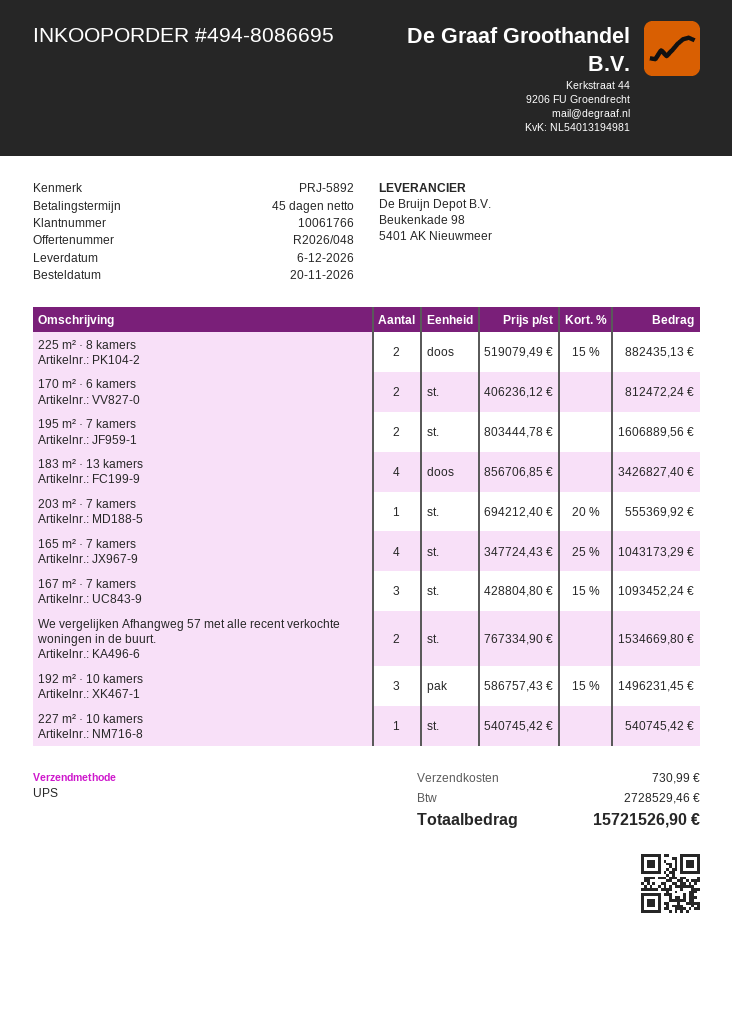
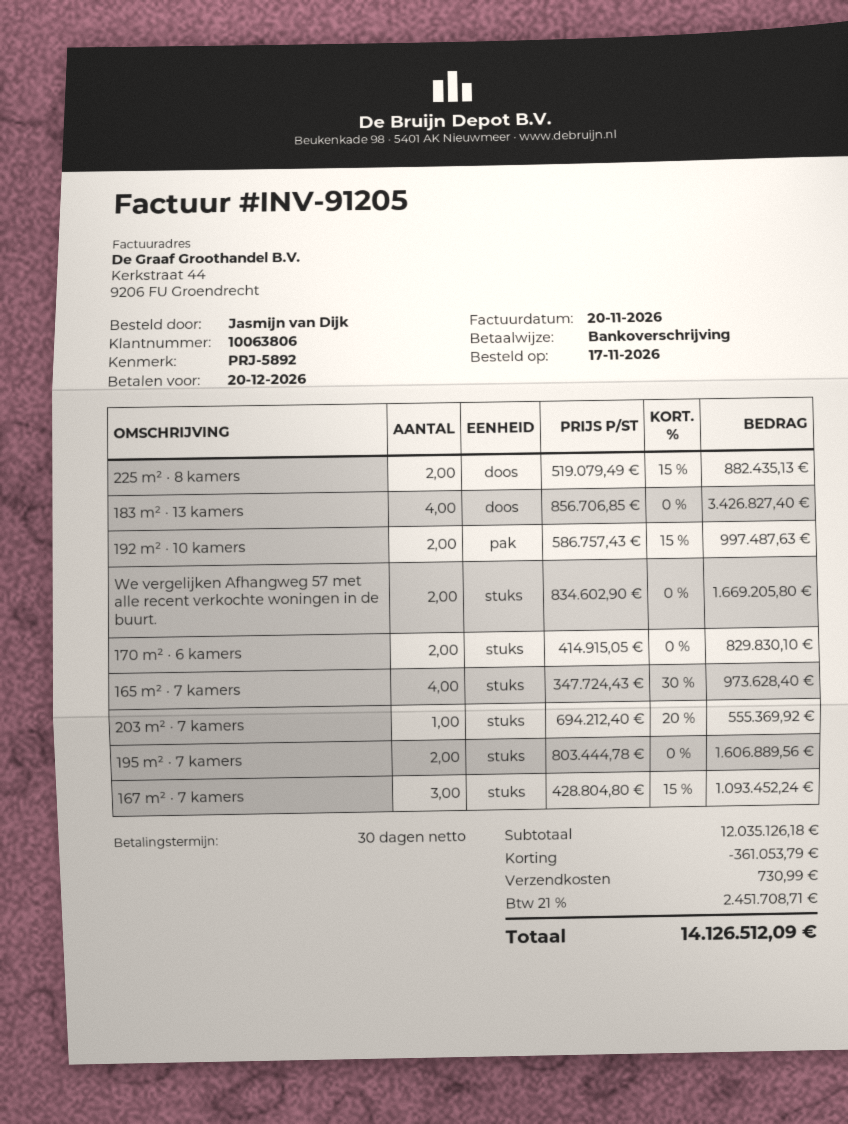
order date: 2026-11-20 -> 2026-11-17
payment terms: 45 days -> 30 days
customer number: 10061766 -> 10063806
170 m² · 6 kamers: 2 x 406236.12 = 812472.24 -> 2 x 414915.05 = 829830.10
165 m² · 7 kamers: 4 x 347724.43 - 25% = 1043173.29 -> 4 x 347724.43 - 30% = 973628.40
We vergelijken Afhangweg 57 met alle recent verkochte woningen in de buurt.: 2 x 767334.90 = 1534669.80 -> 2 x 834602.90 = 1669205.80
192 m² · 10 kamers: 3 x 586757.43 - 15% = 1496231.45 -> 2 x 586757.43 - 15% = 997487.63
227 m² · 10 kamers: 1 x 540745.42 = 540745.42 -> none
discount: none -> 361053.79
tax: 2728529.46 -> 2451708.71
total: 15721526.90 -> 14126512.09

